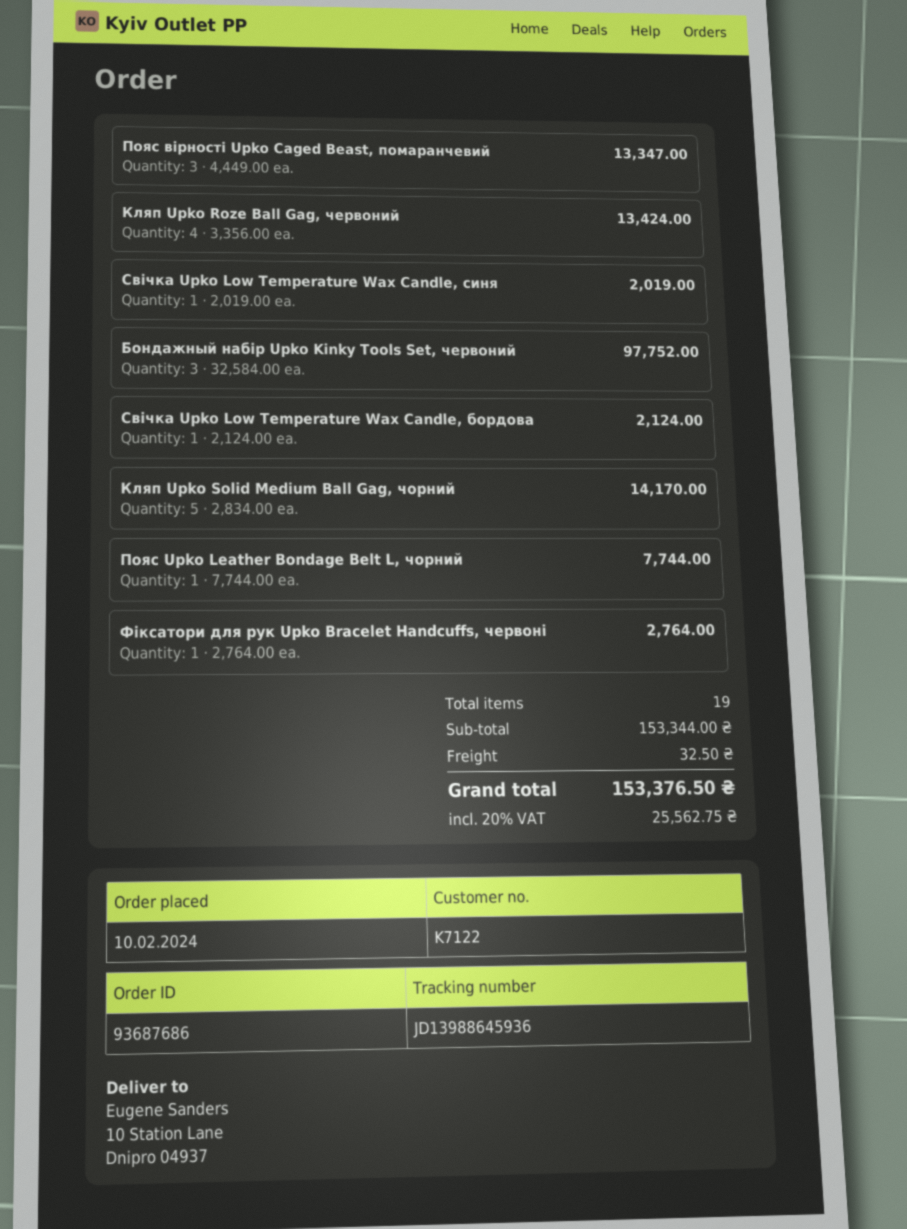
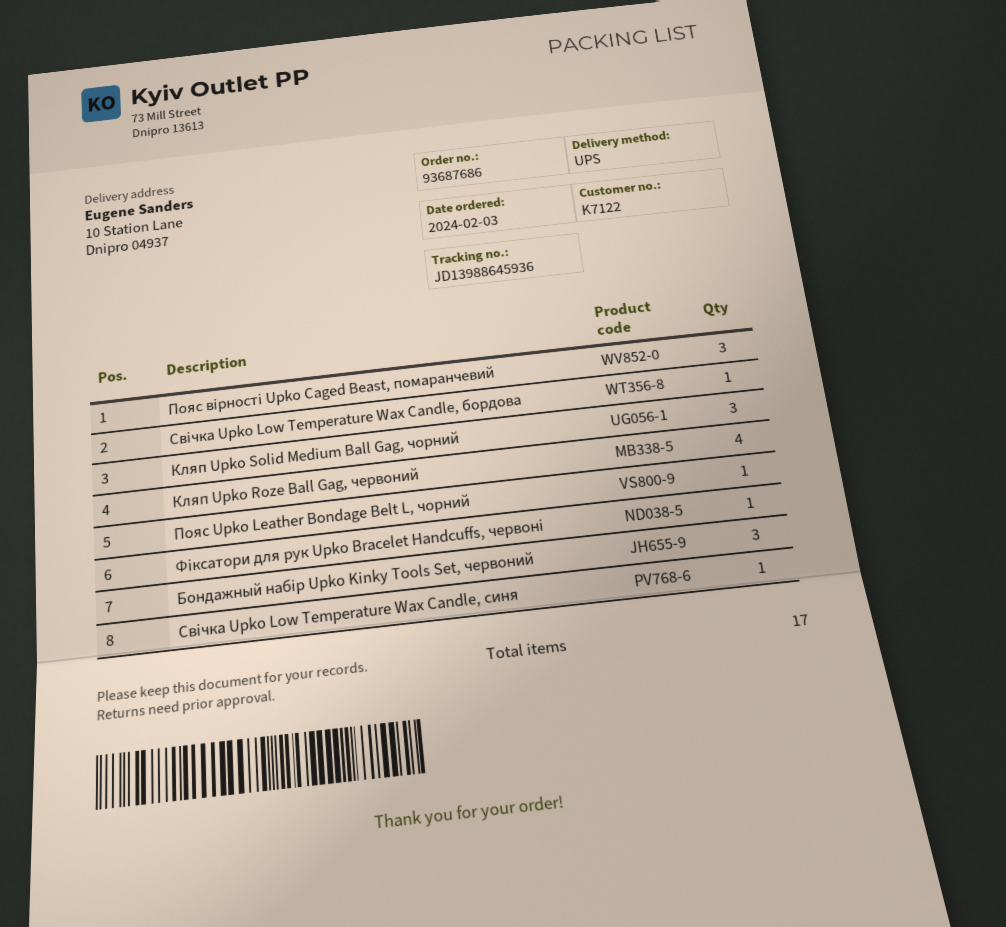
order date: 2024-02-10 -> 2024-02-03
Кляп Upko Solid Medium Ball Gag, чорний: 5 -> 3
total quantity: 19 -> 17

